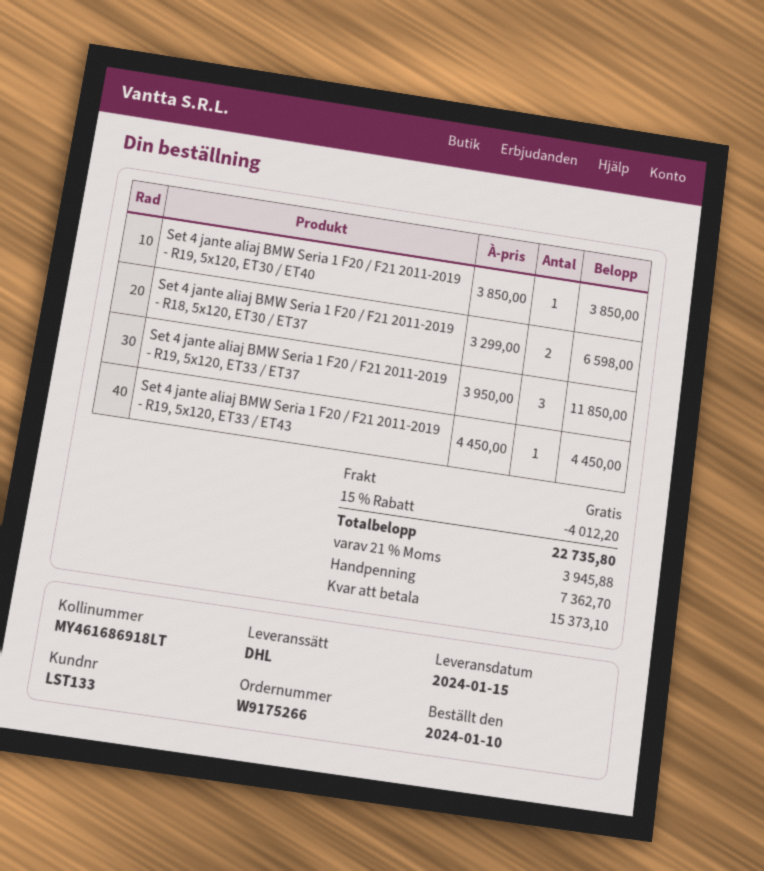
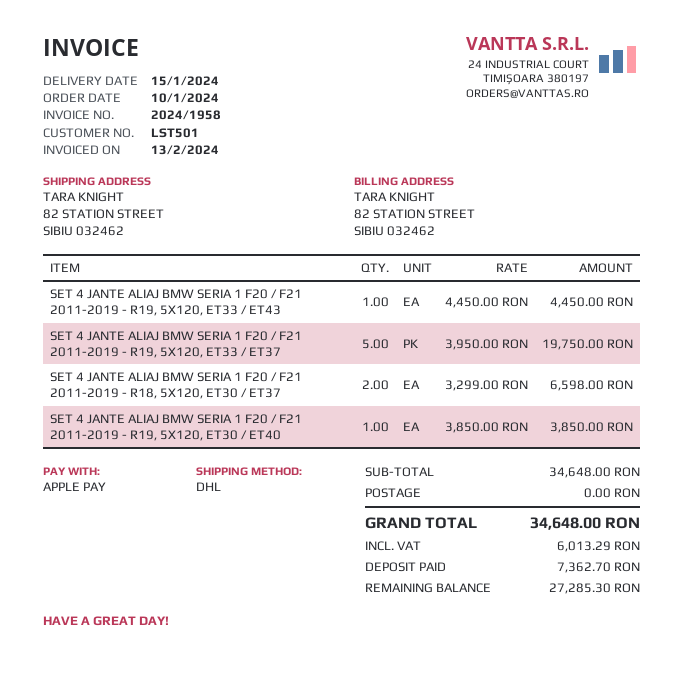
customer number: LST133 -> LST501
Set 4 jante aliaj BMW Seria 1 F20 / F21 2011-2019 - R19, 5x120, ET33 / ET37: 3 x 3950.00 = 11850.00 -> 5 x 3950.00 = 19750.00
discount: 15% = 4012.20 -> none
tax: 3945.88 -> 6013.29
total: 22735.80 -> 34648.00
balance: 15373.10 -> 27285.30

